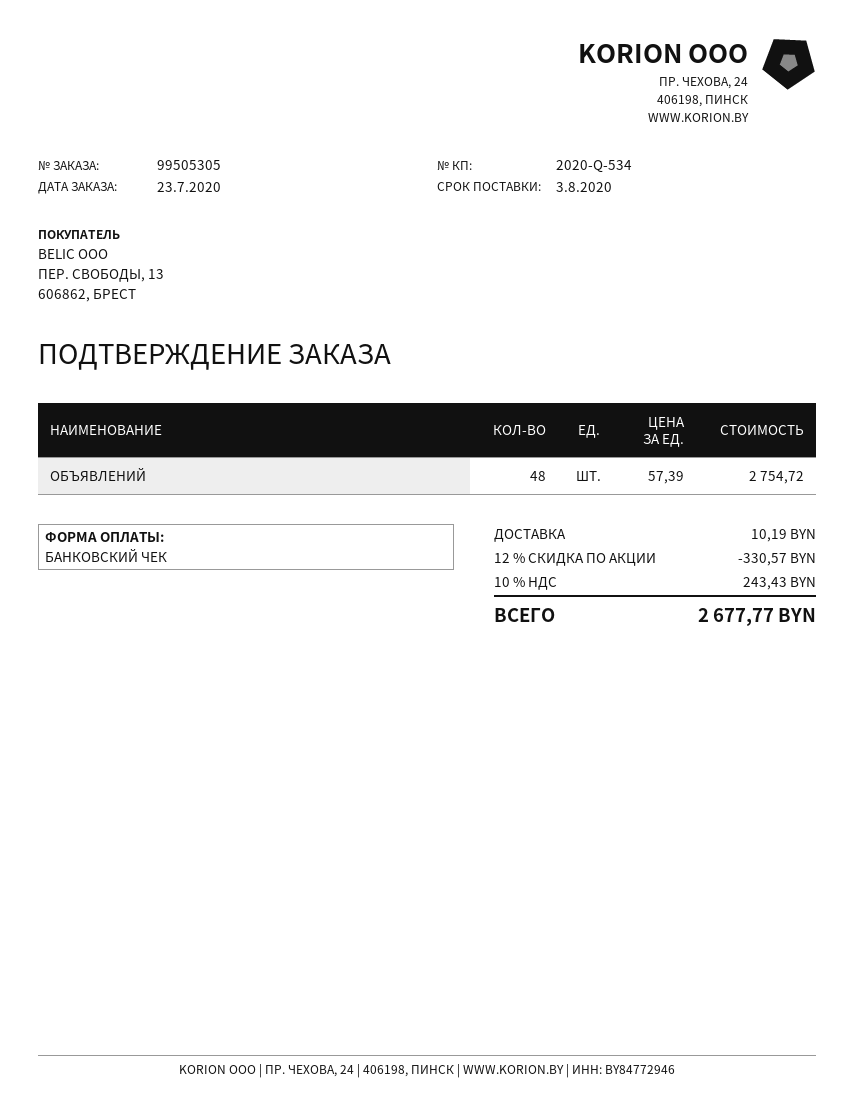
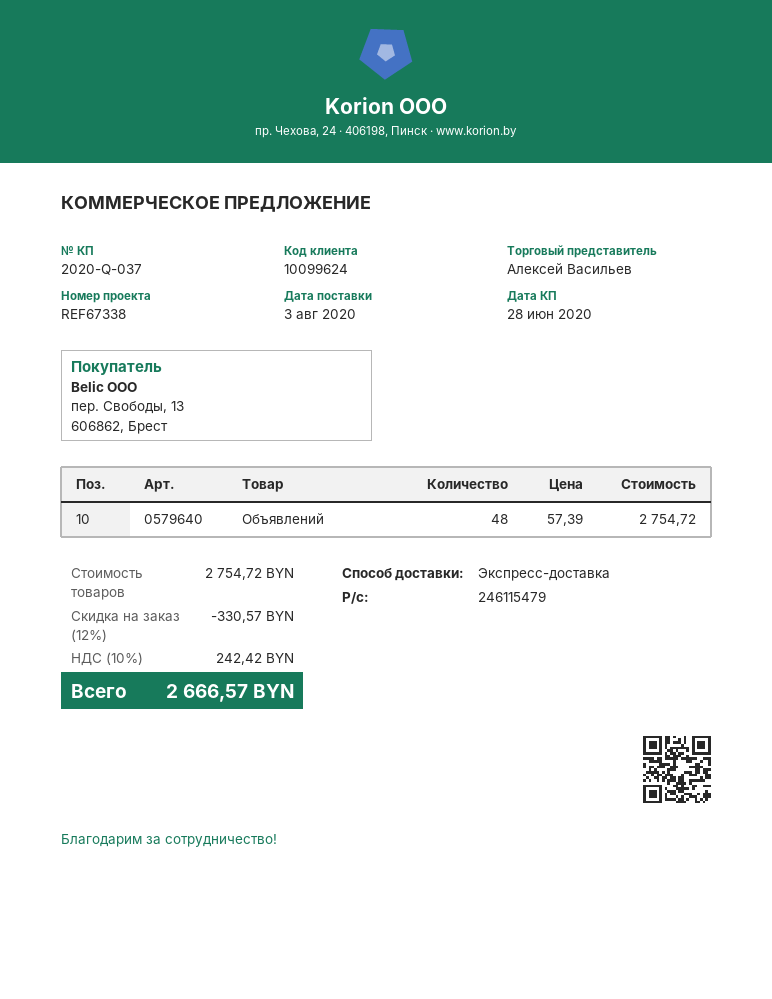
quote number: 2020-Q-534 -> 2020-Q-037
shipping: 10.19 -> none
tax: 10% = 243.43 -> 10% = 242.42
total: 2677.77 -> 2666.57

